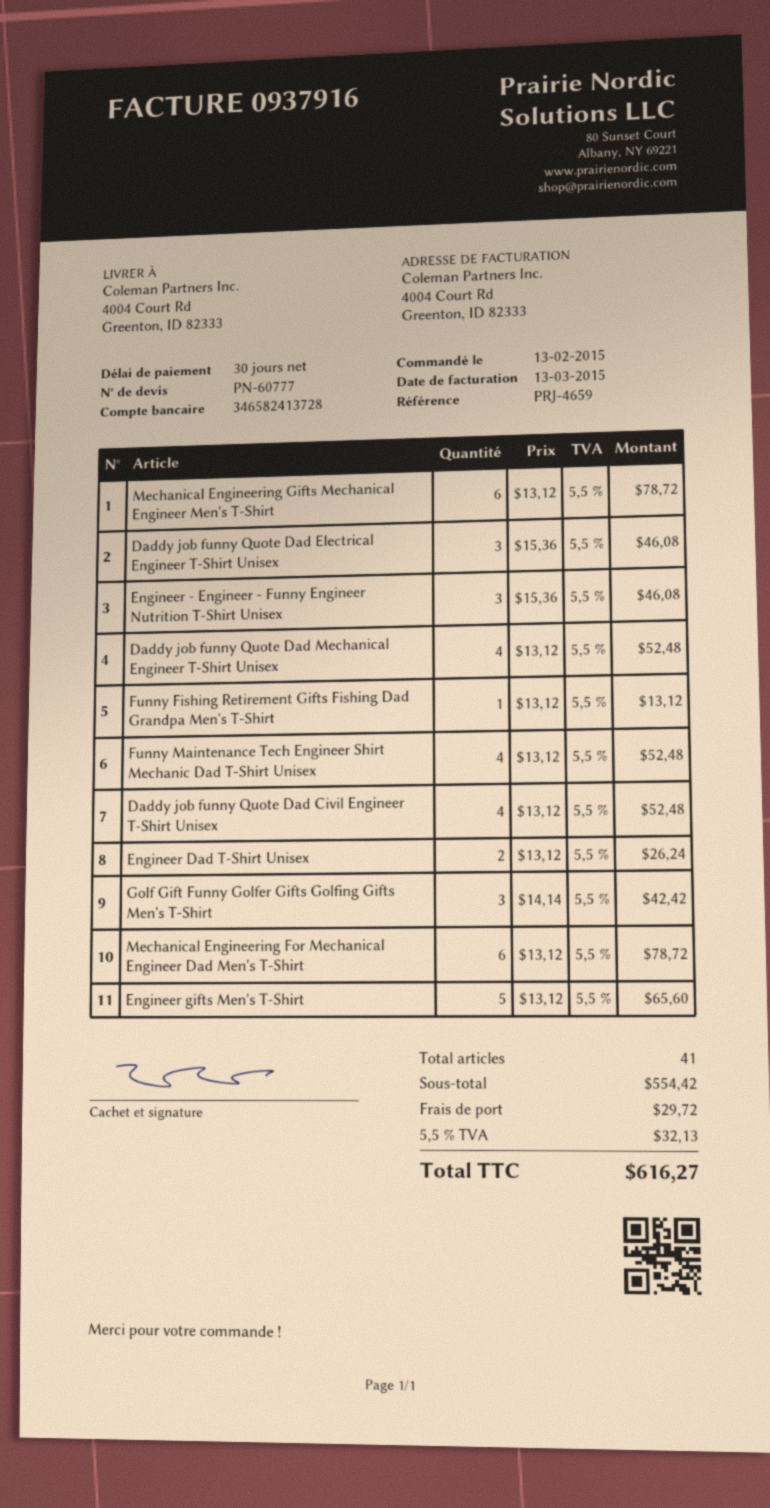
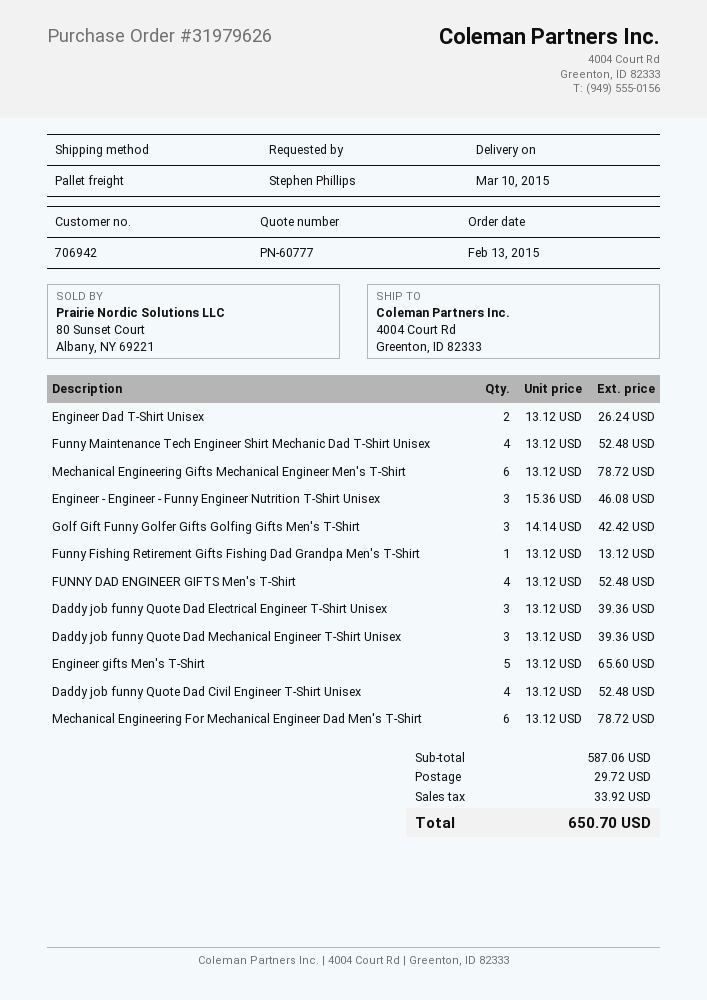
Daddy job funny Quote Dad Electrical Engineer T-Shirt Unisex: 3 x 15.36 = 46.08 -> 3 x 13.12 = 39.36
Daddy job funny Quote Dad Mechanical Engineer T-Shirt Unisex: 4 x 13.12 = 52.48 -> 3 x 13.12 = 39.36
FUNNY DAD ENGINEER GIFTS Men's T-Shirt: none -> 4 x 13.12 = 52.48
subtotal: 554.42 -> 587.06
tax: 32.13 -> 33.92
total: 616.27 -> 650.70

